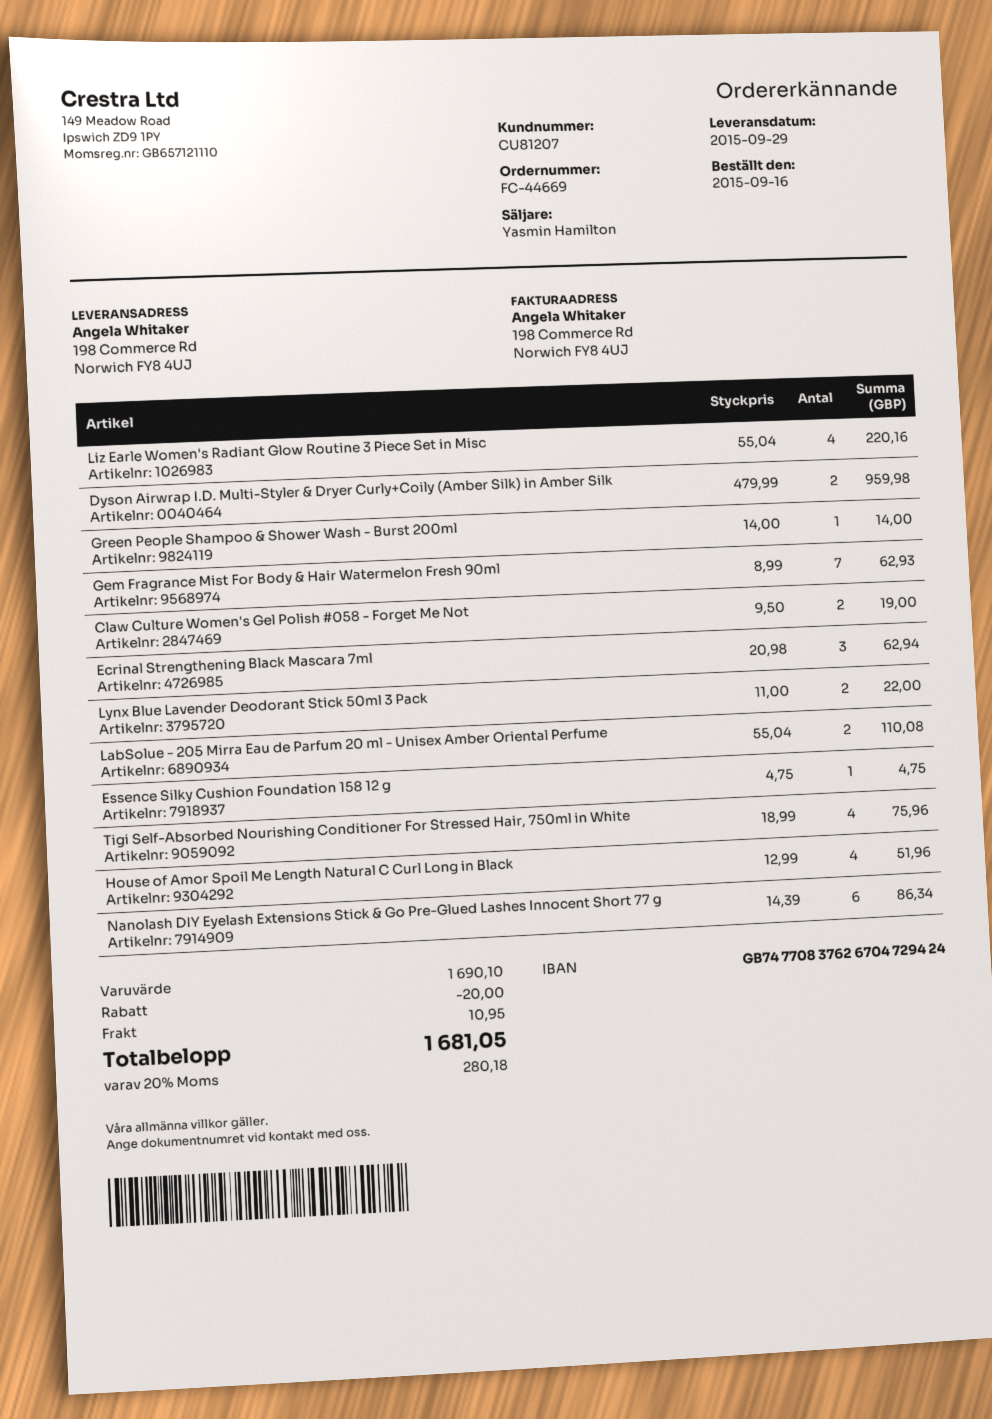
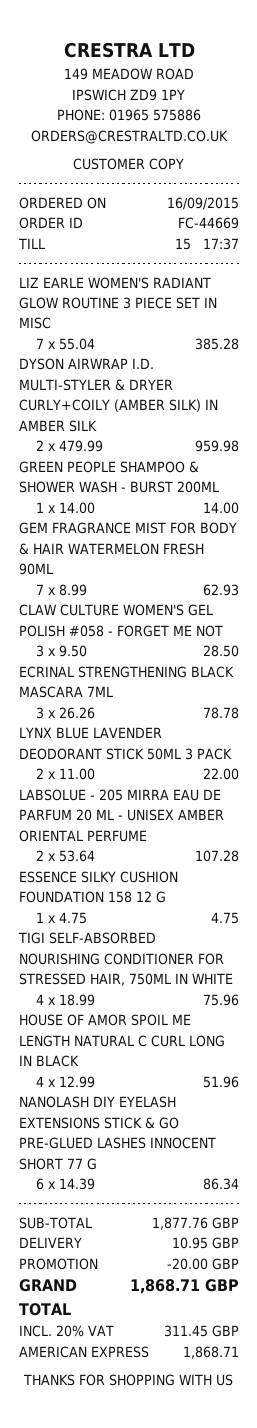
Liz Earle Women's Radiant Glow Routine 3 Piece Set in Misc: 4 x 55.04 = 220.16 -> 7 x 55.04 = 385.28
Claw Culture Women's Gel Polish #058 - Forget Me Not: 2 x 9.50 = 19.00 -> 3 x 9.50 = 28.50
Ecrinal Strengthening Black Mascara 7ml: 3 x 20.98 = 62.94 -> 3 x 26.26 = 78.78
LabSolue - 205 Mirra Eau de Parfum 20 ml - Unisex Amber Oriental Perfume: 2 x 55.04 = 110.08 -> 2 x 53.64 = 107.28
subtotal: 1690.10 -> 1877.76
tax: 20% = 280.18 -> 20% = 311.45
total: 1681.05 -> 1868.71

